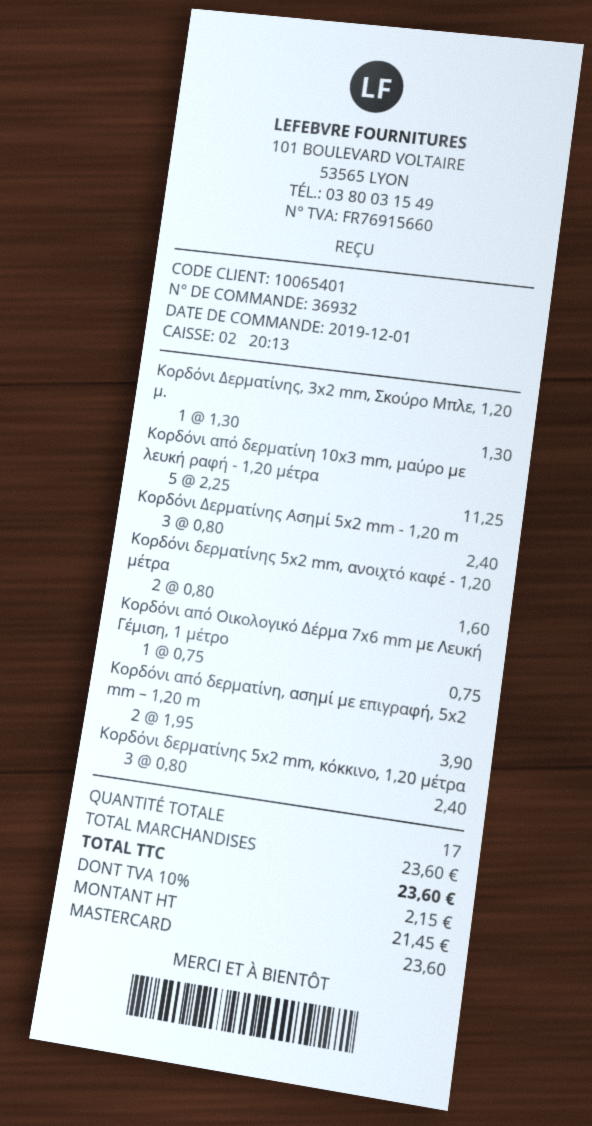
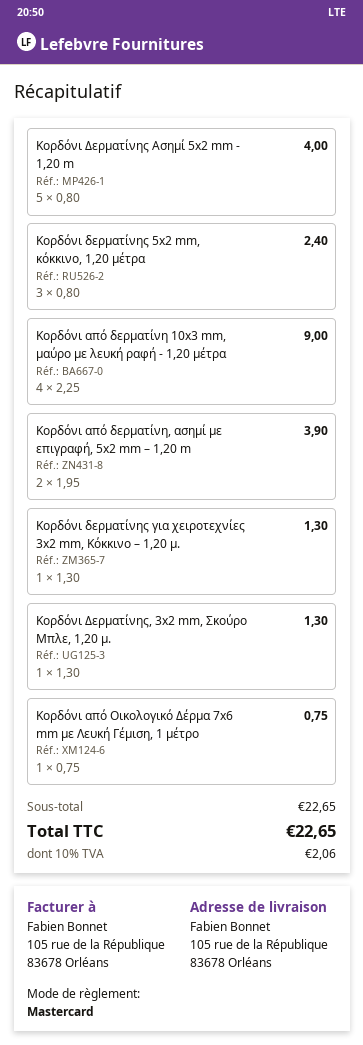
Κορδόνι από δερματίνη 10x3 mm, μαύρο με λευκή ραφή - 1,20 μέτρα: 5 x 2.25 = 11.25 -> 4 x 2.25 = 9.00
Κορδόνι Δερματίνης Ασημί 5x2 mm - 1,20 m: 3 x 0.80 = 2.40 -> 5 x 0.80 = 4.00
Κορδόνι δερματίνης 5x2 mm, ανοιχτό καφέ - 1,20 μέτρα: 2 x 0.80 = 1.60 -> none
Κορδόνι δερματίνης για χειροτεχνίες 3x2 mm, Κόκκινο – 1,20 μ.: none -> 1 x 1.30 = 1.30
subtotal: 23.60 -> 22.65
tax: 10% = 2.15 -> 10% = 2.06
total: 23.60 -> 22.65

